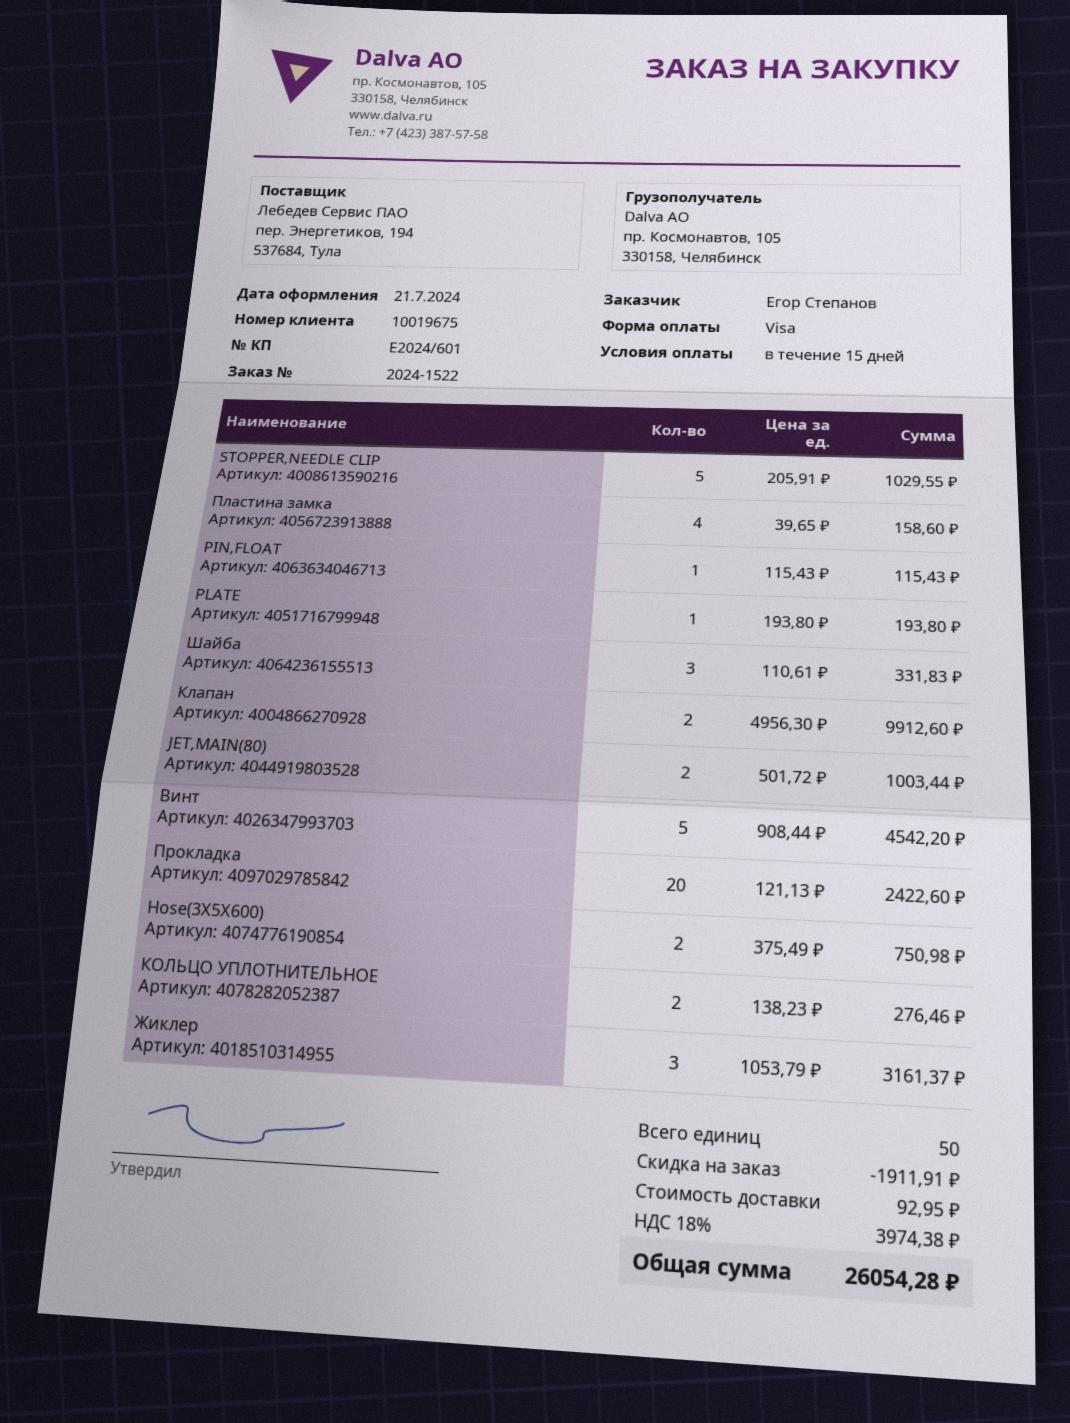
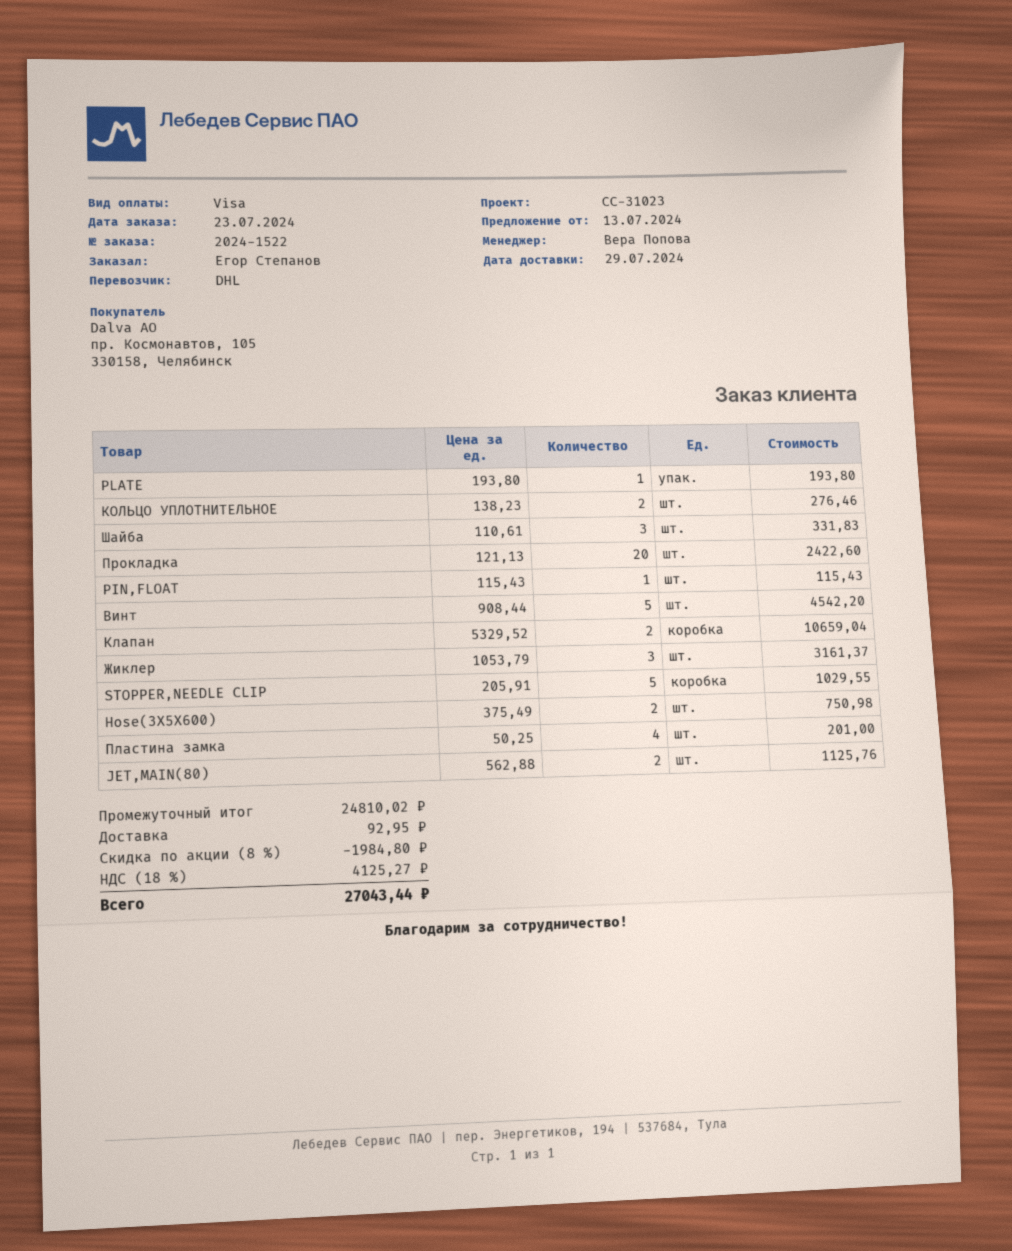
order date: 2024-07-21 -> 2024-07-23
Пластина замка: 4 x 39.65 = 158.60 -> 4 x 50.25 = 201.00
Клапан: 2 x 4956.30 = 9912.60 -> 2 x 5329.52 = 10659.04
JET,MAIN(80): 2 x 501.72 = 1003.44 -> 2 x 562.88 = 1125.76
discount: 1911.91 -> 1984.80
tax: 18% = 3974.38 -> 18% = 4125.27
total: 26054.28 -> 27043.44

